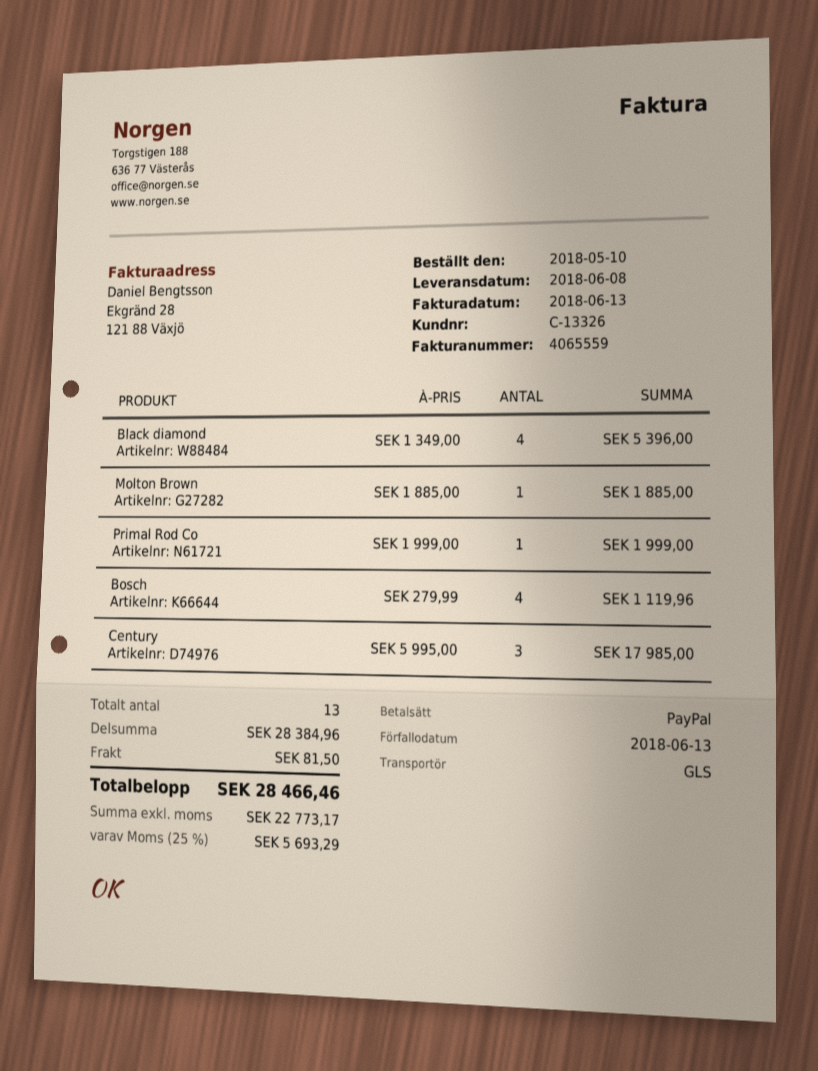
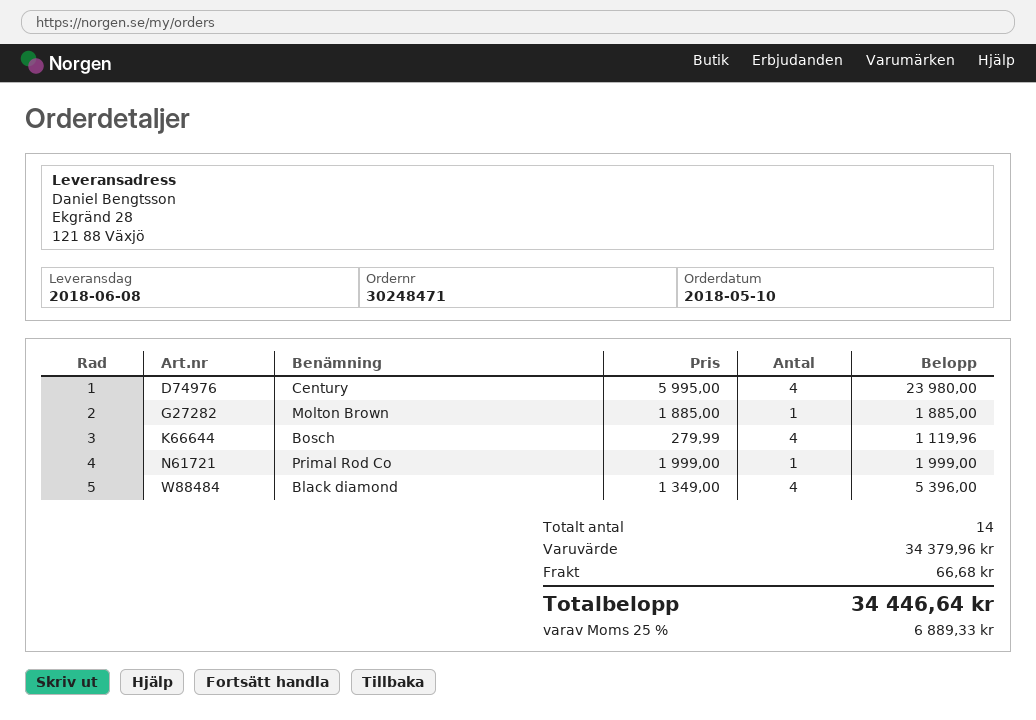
Century: 3 x 5995.00 = 17985.00 -> 4 x 5995.00 = 23980.00
total quantity: 13 -> 14
subtotal: 28384.96 -> 34379.96
shipping: 81.50 -> 66.68
tax: 25% = 5693.29 -> 25% = 6889.33
total: 28466.46 -> 34446.64

